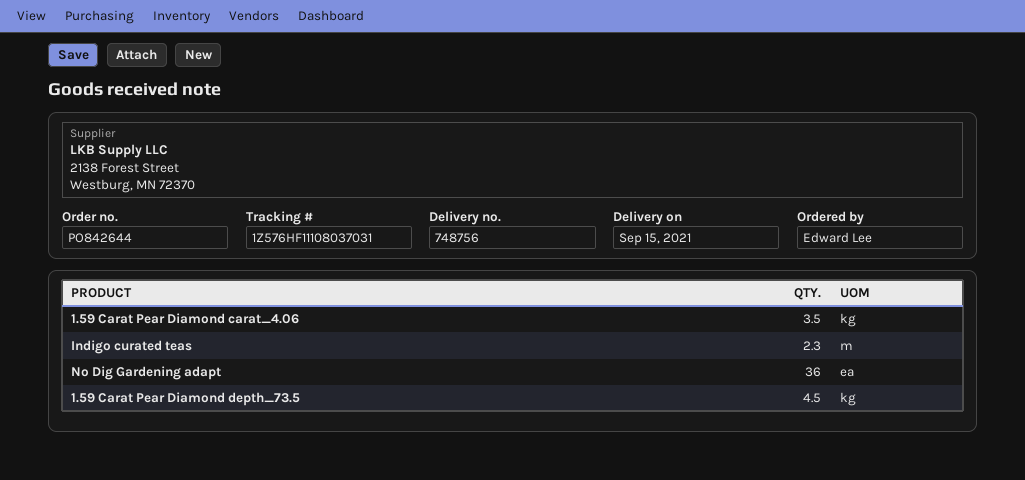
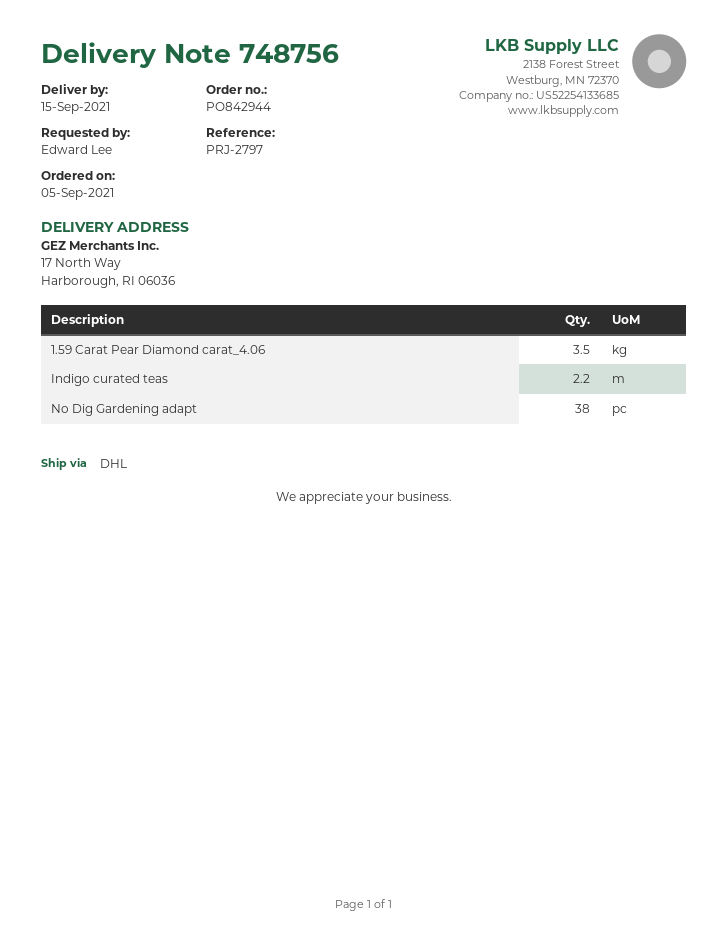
order number: PO842644 -> PO842944
Indigo curated teas: 2.3 -> 2.2
No Dig Gardening adapt: 36 -> 38
1.59 Carat Pear Diamond depth_73.5: 4.5 -> none

